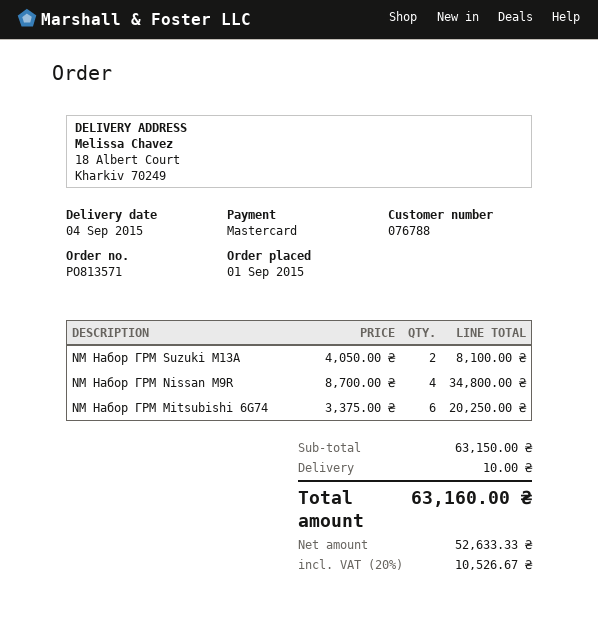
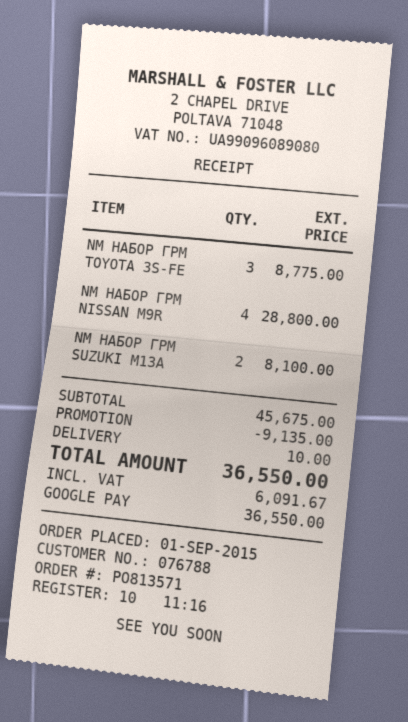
payment method: Mastercard -> Google Pay
NM Набор ГРМ Nissan M9R: 4 for 34800.00 -> 4 for 28800.00
NM Набор ГРМ Mitsubishi 6G74: 6 for 20250.00 -> none
NM НАБОР ГРМ TOYOTA 3S-FE: none -> 3 for 8775.00
subtotal: 63150.00 -> 45675.00
discount: none -> 9135.00
tax: 10526.67 -> 6091.67
total: 63160.00 -> 36550.00

